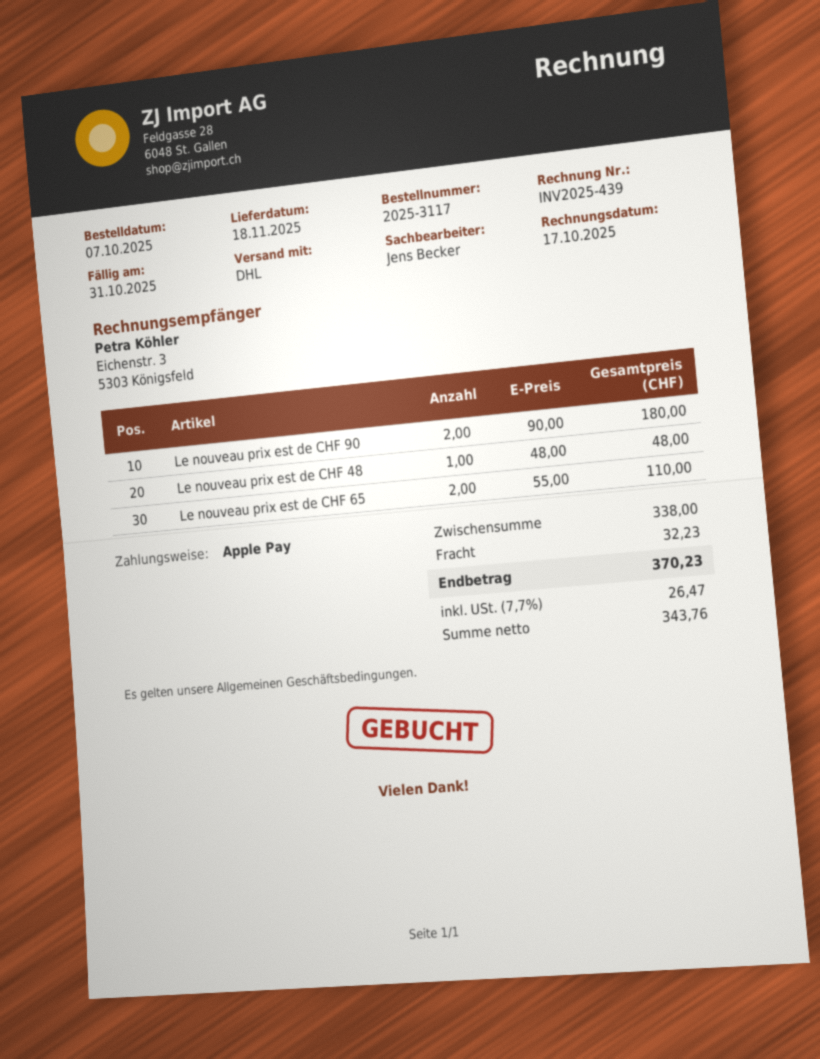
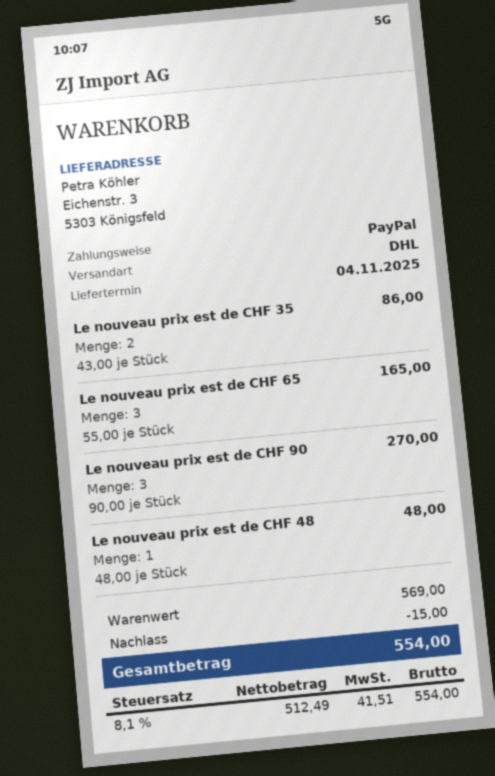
delivery date: 2025-11-18 -> 2025-11-04
payment method: Apple Pay -> PayPal
Le nouveau prix est de CHF 90: 2 x 90.00 = 180.00 -> 3 x 90.00 = 270.00
Le nouveau prix est de CHF 65: 2 x 55.00 = 110.00 -> 3 x 55.00 = 165.00
Le nouveau prix est de CHF 35: none -> 2 x 43.00 = 86.00
subtotal: 338.00 -> 569.00
discount: none -> 15.00
shipping: 32.23 -> none
net: 343.76 -> 512.49
tax: 7.7% = 26.47 -> 8.1% = 41.51
total: 370.23 -> 554.00

